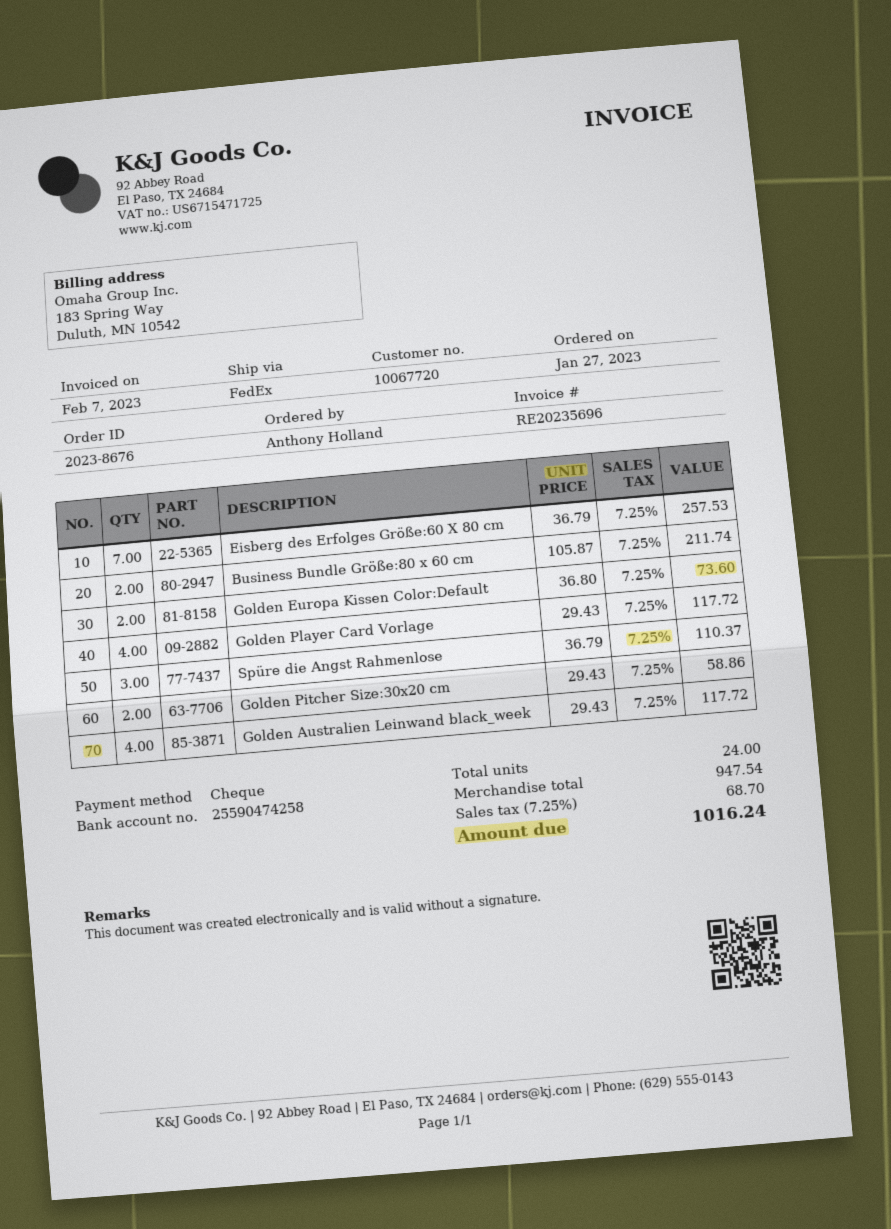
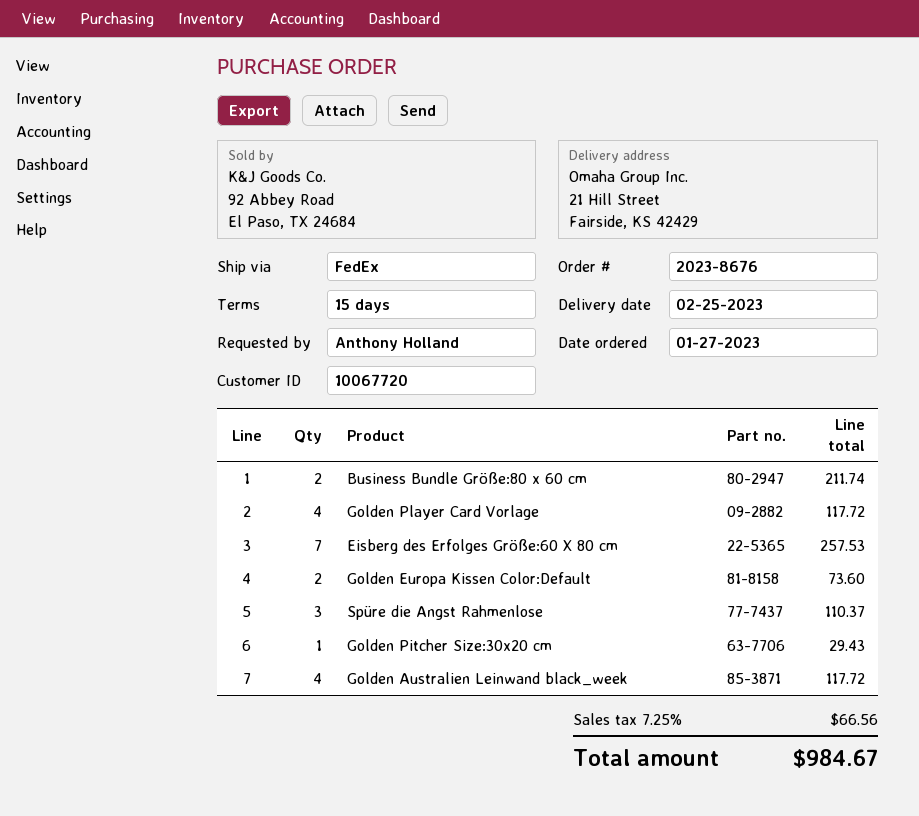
Golden Pitcher Size:30x20 cm: 2 for 58.86 -> 1 for 29.43
tax: 7.25% = 68.70 -> 7.25% = 66.56
total: 1016.24 -> 984.67

